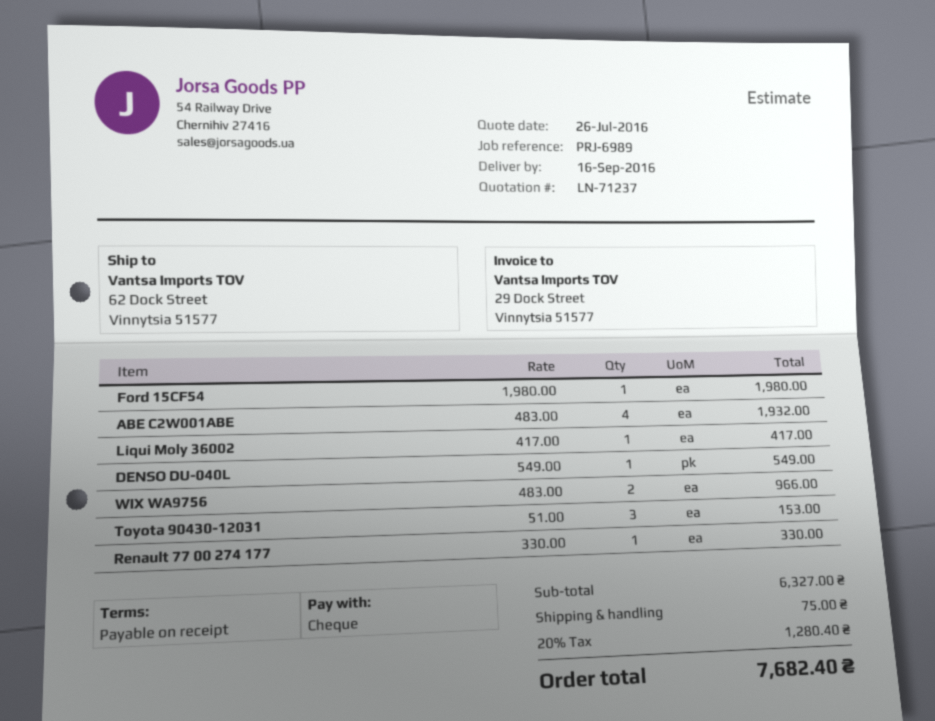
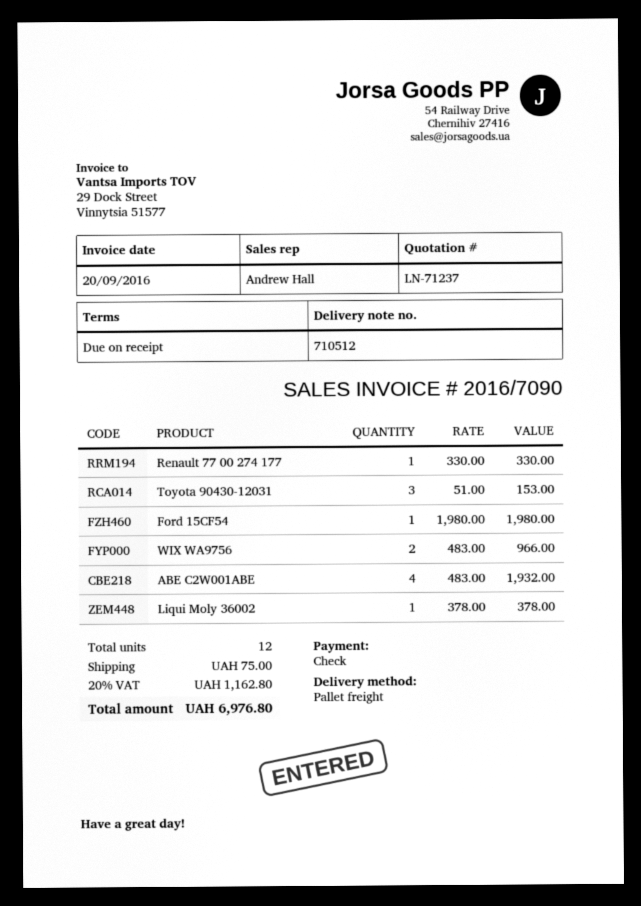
Liqui Moly 36002: 1 x 417.00 = 417.00 -> 1 x 378.00 = 378.00
DENSO DU-040L: 1 x 549.00 = 549.00 -> none
tax: 20% = 1280.40 -> 20% = 1162.80
total: 7682.40 -> 6976.80

